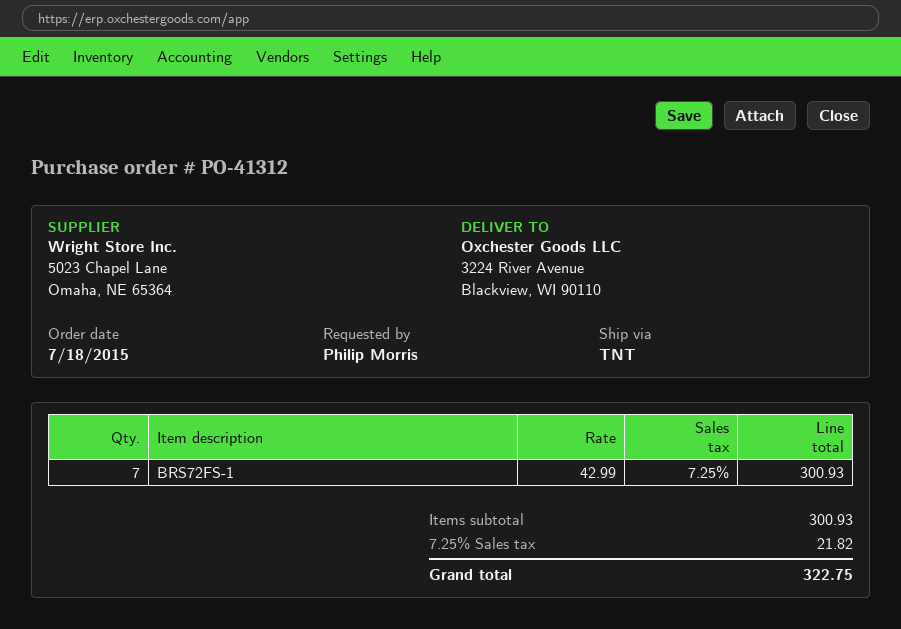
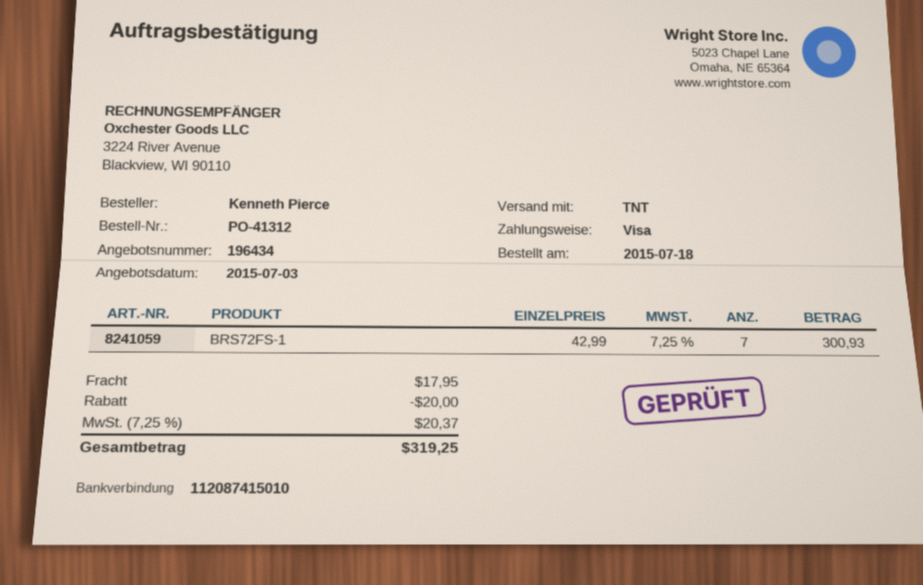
ordered by: Philip Morris -> Kenneth Pierce
discount: none -> 20.00
shipping: none -> 17.95
tax: 7.25% = 21.82 -> 7.25% = 20.37
total: 322.75 -> 319.25

